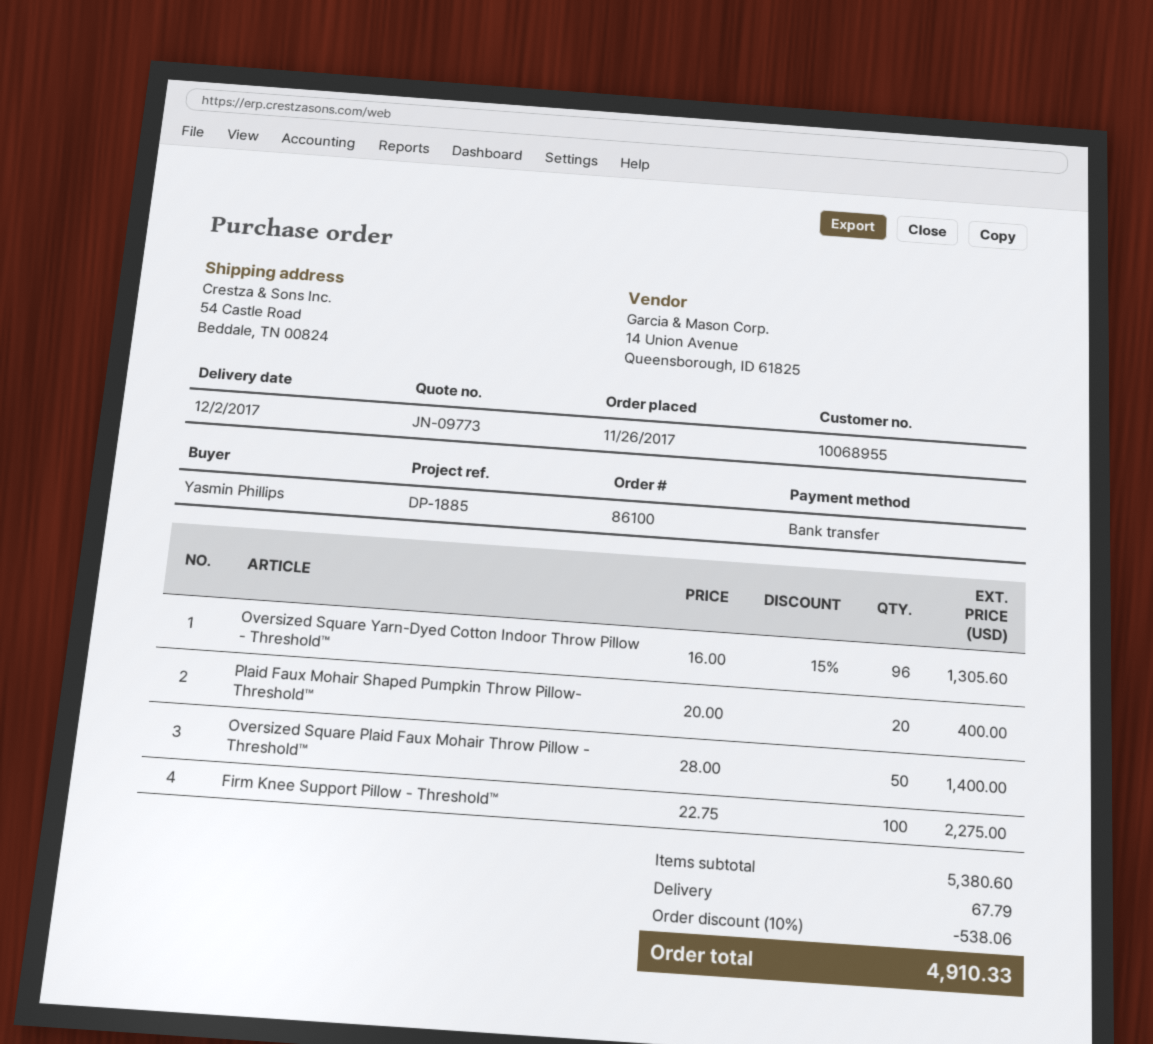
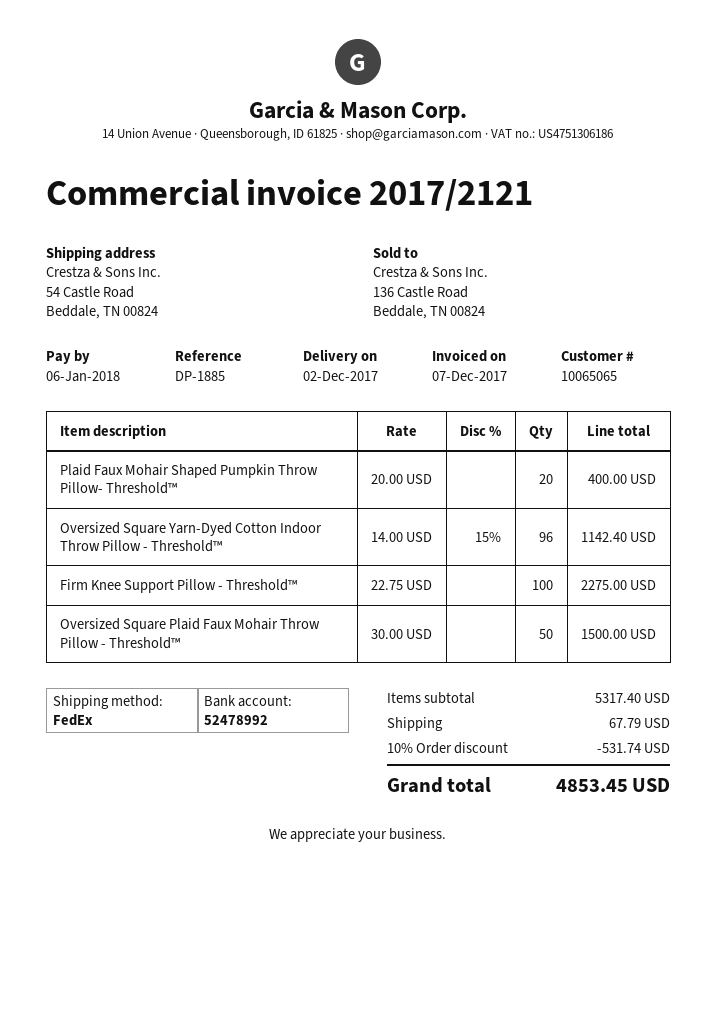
customer number: 10068955 -> 10065065
Oversized Square Yarn-Dyed Cotton Indoor Throw Pillow - Threshold™: 96 x 16.00 - 15% = 1305.60 -> 96 x 14.00 - 15% = 1142.40
Oversized Square Plaid Faux Mohair Throw Pillow - Threshold™: 50 x 28.00 = 1400.00 -> 50 x 30.00 = 1500.00
subtotal: 5380.60 -> 5317.40
discount: 10% = 538.06 -> 10% = 531.74
total: 4910.33 -> 4853.45

